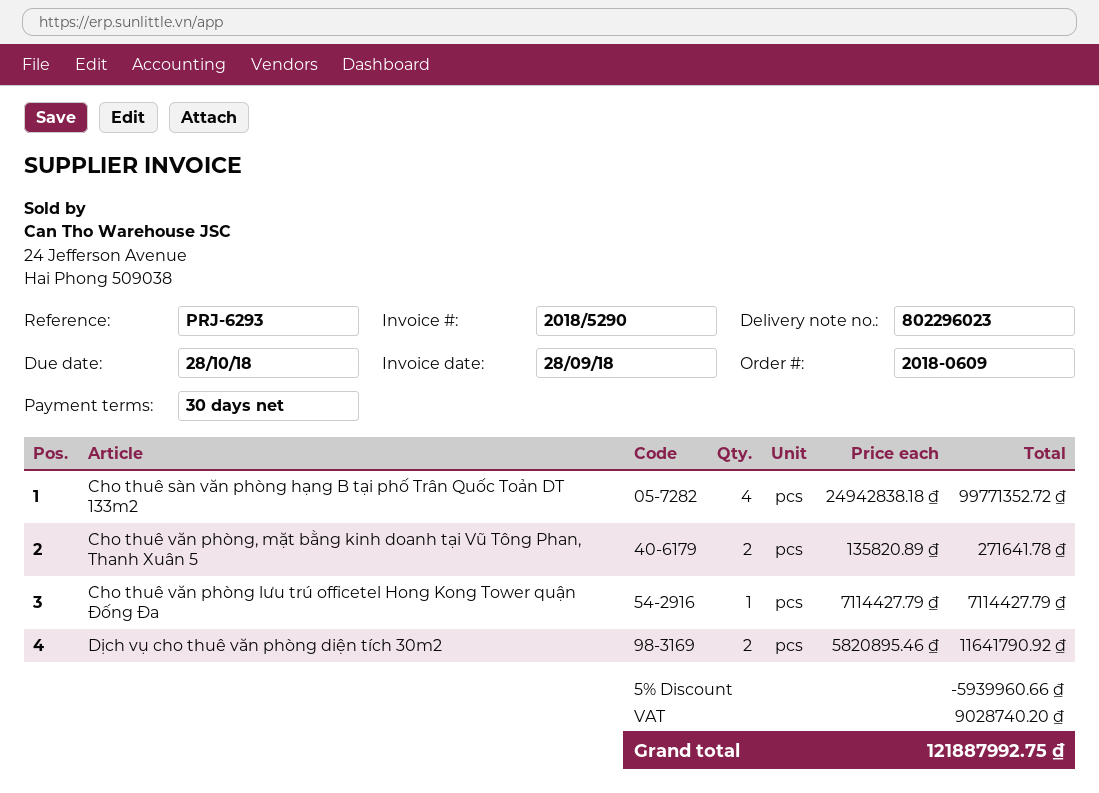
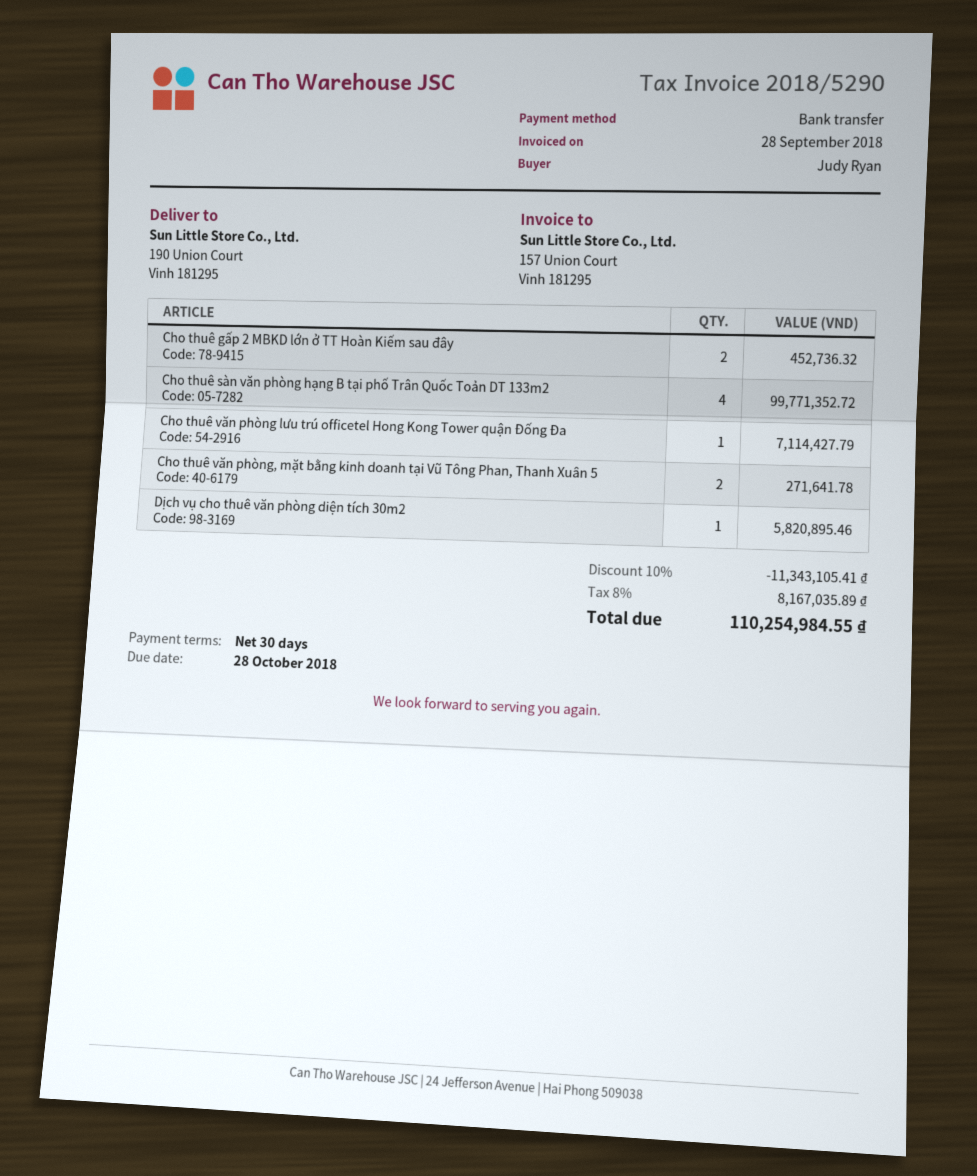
Dịch vụ cho thuê văn phòng diện tích 30m2: 2 for 11641790.92 -> 1 for 5820895.46
Cho thuê gấp 2 MBKD lớn ở TT Hoàn Kiếm sau đây: none -> 2 for 452736.32
discount: 5% = 5939960.66 -> 10% = 11343105.41
tax: 9028740.20 -> 8167035.89
total: 121887992.75 -> 110254984.55

